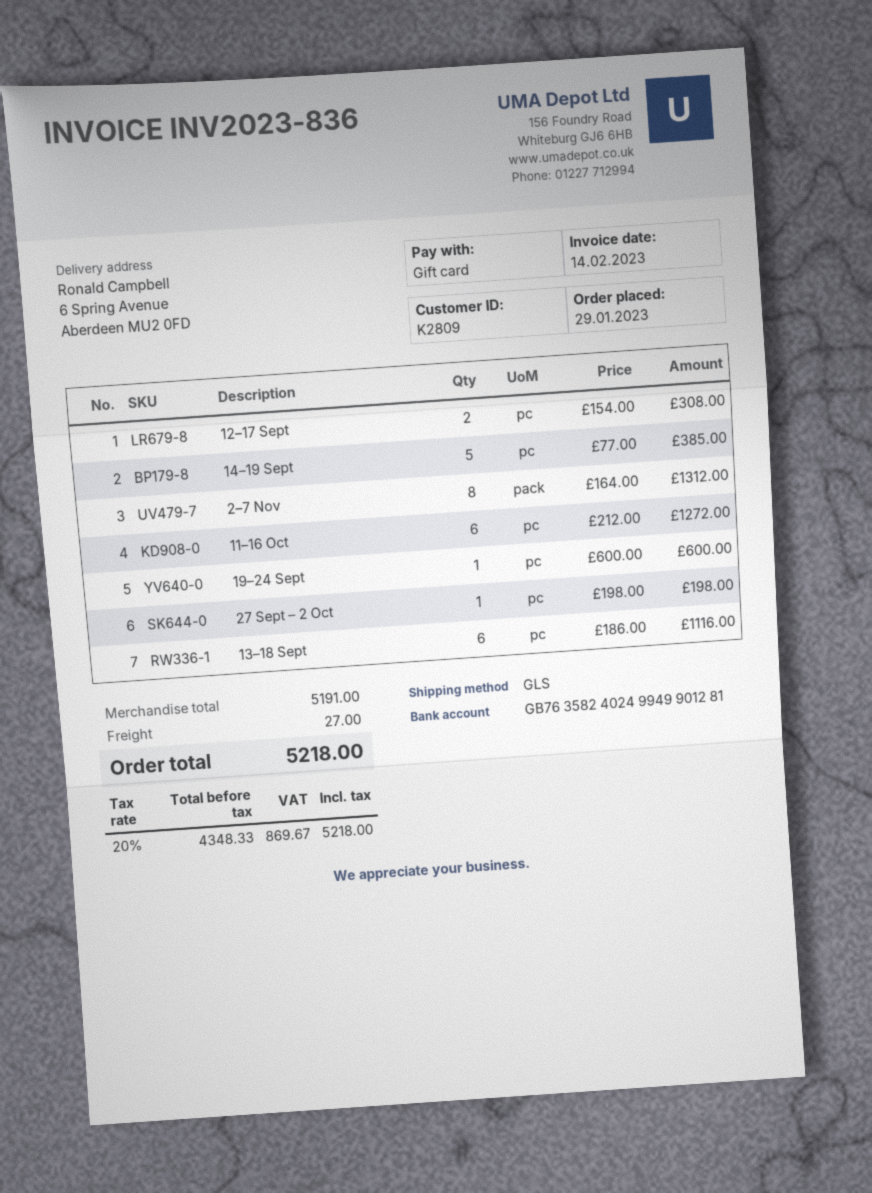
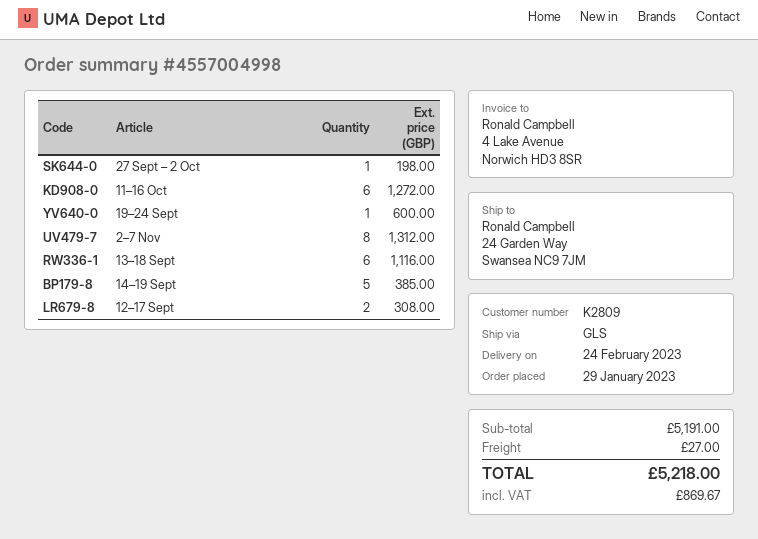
ship to: 6 Spring Avenue, Aberdeen MU2 0FD -> 24 Garden Way, Swansea NC9 7JM

